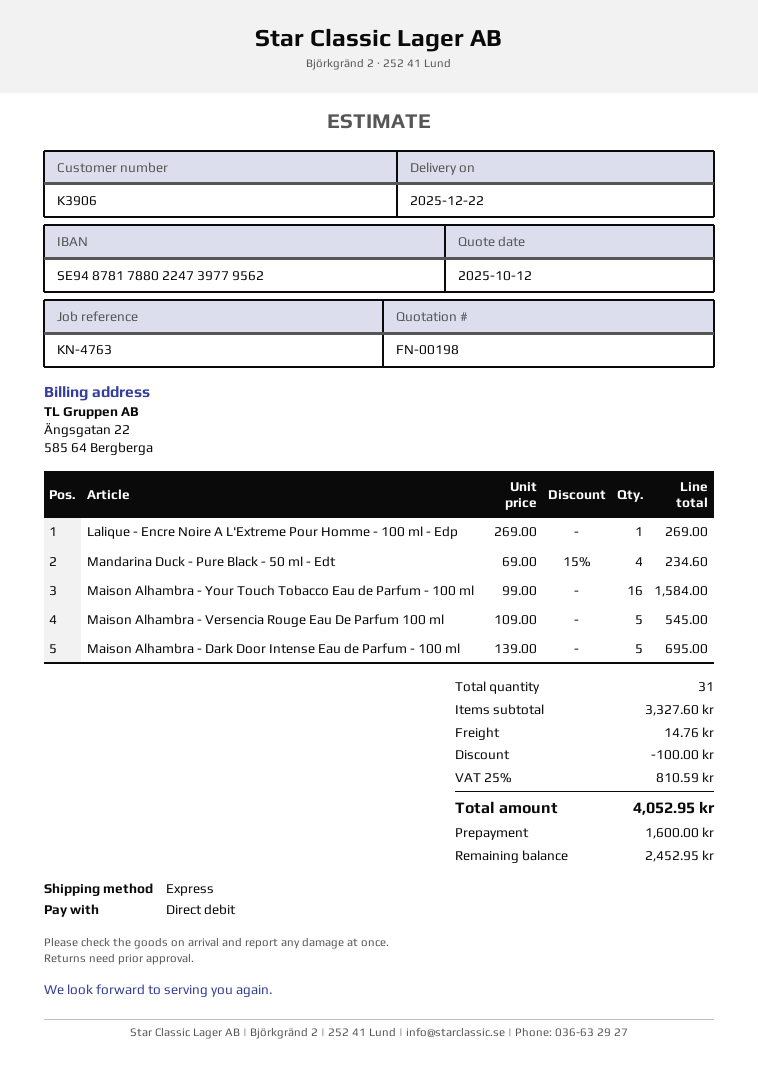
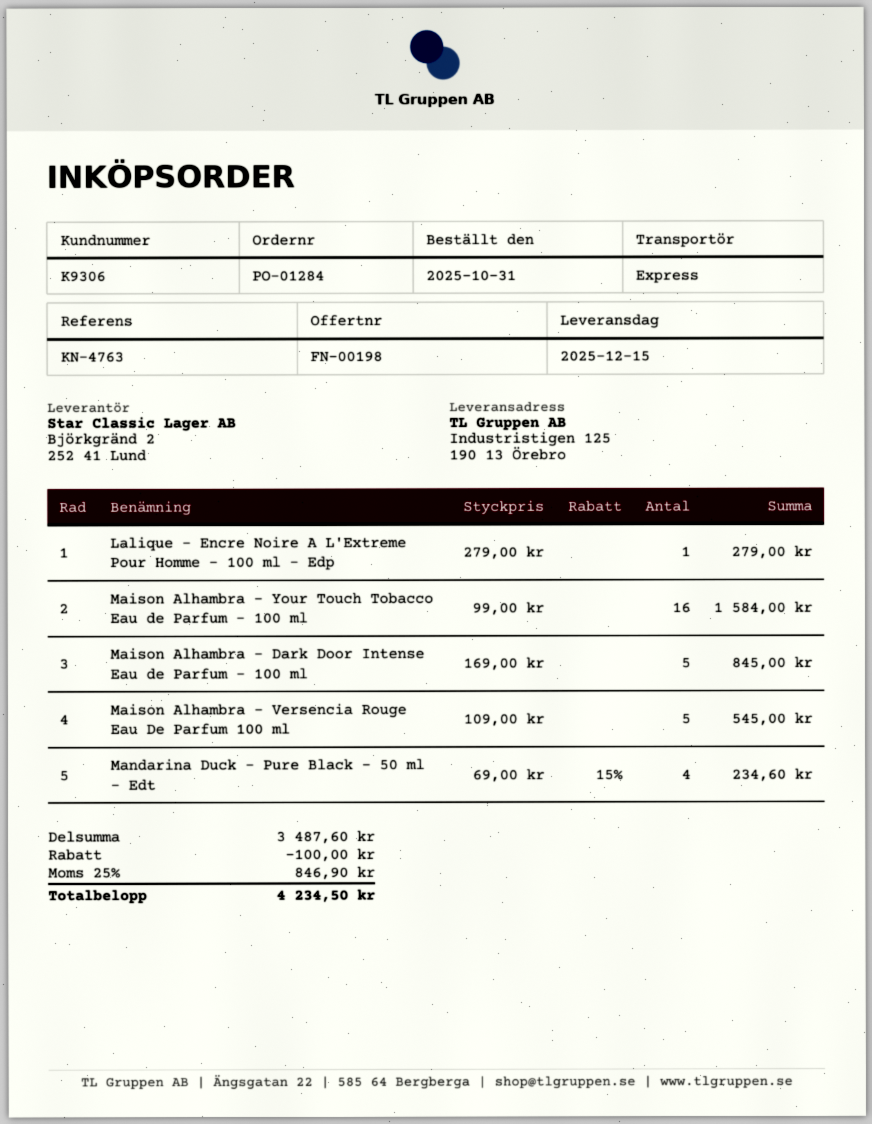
delivery date: 2025-12-22 -> 2025-12-15
customer number: K3906 -> K9306
Lalique - Encre Noire A L'Extreme Pour Homme - 100 ml - Edp: 1 x 269.00 = 269.00 -> 1 x 279.00 = 279.00
Maison Alhambra - Dark Door Intense Eau de Parfum - 100 ml: 5 x 139.00 = 695.00 -> 5 x 169.00 = 845.00
subtotal: 3327.60 -> 3487.60
shipping: 14.76 -> none
tax: 25% = 810.59 -> 25% = 846.90
total: 4052.95 -> 4234.50

